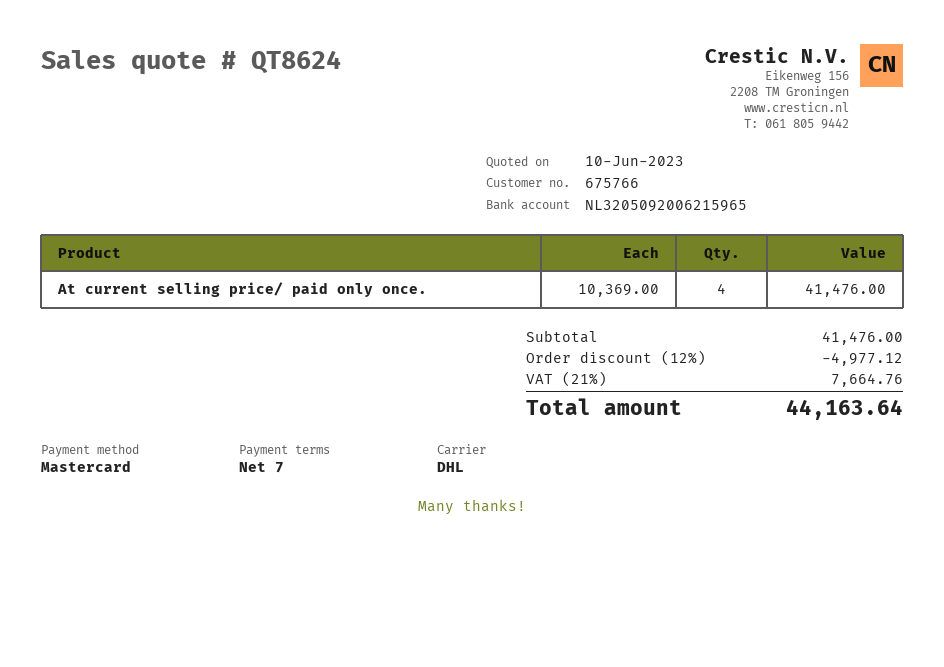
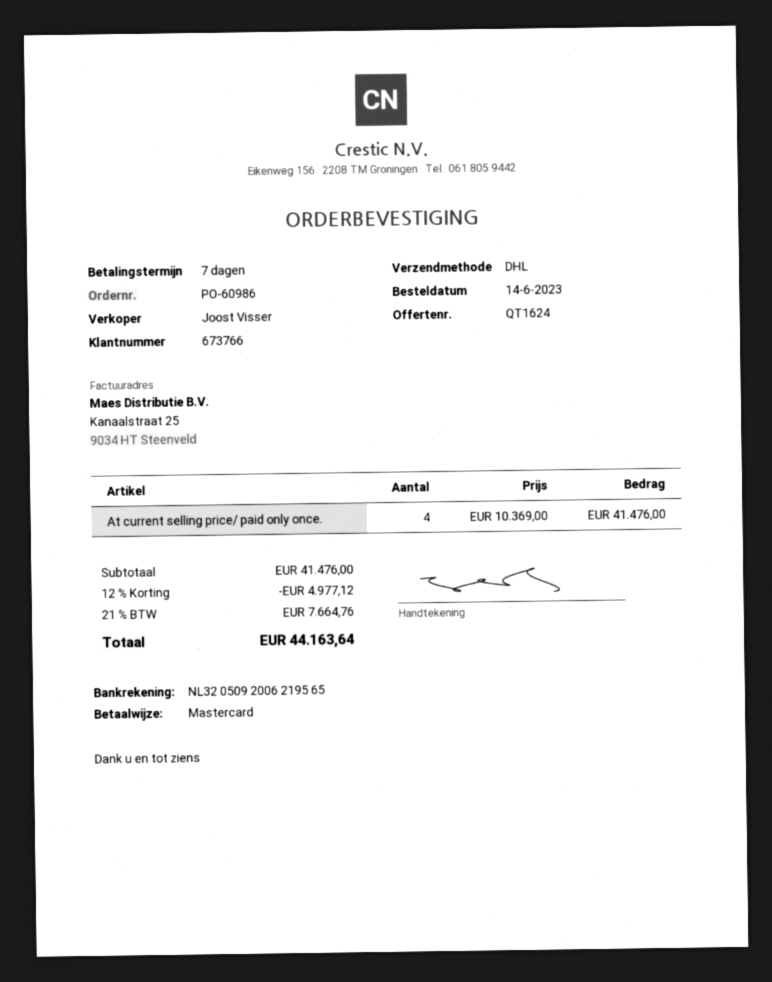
quote number: QT8624 -> QT1624
customer number: 675766 -> 673766
bank account: NL3205092006215965 -> NL3205092006219565

